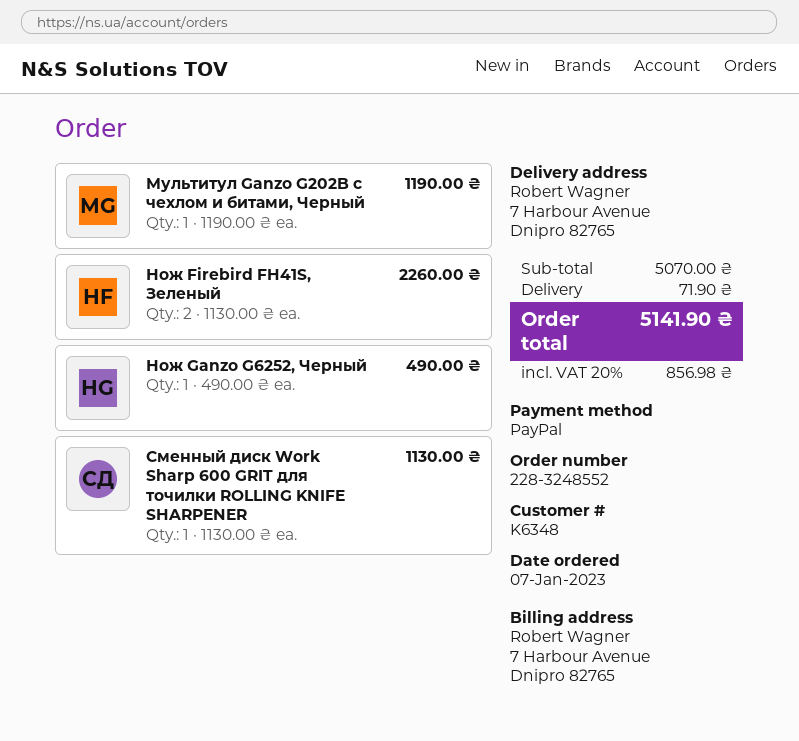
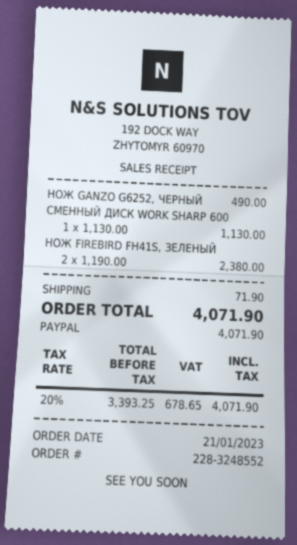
order date: 2023-01-07 -> 2023-01-21
Мультитул Ganzo G202B с чехлом и битами, Черный: 1 x 1190.00 = 1190.00 -> none
Нож Firebird FH41S, Зеленый: 2 x 1130.00 = 2260.00 -> 2 x 1190.00 = 2380.00
tax: 20% = 856.98 -> 20% = 678.65
total: 5141.90 -> 4071.90

